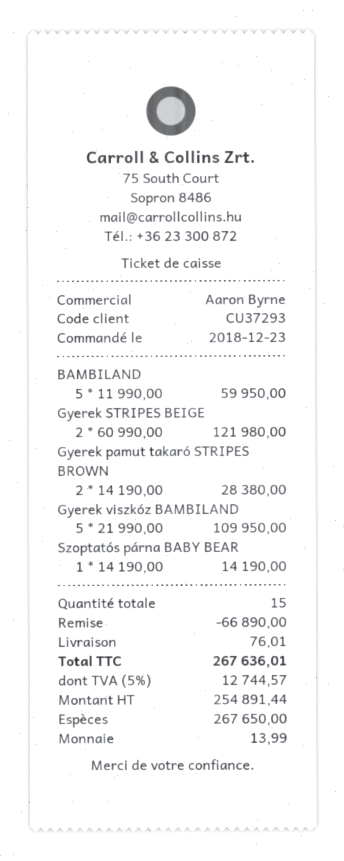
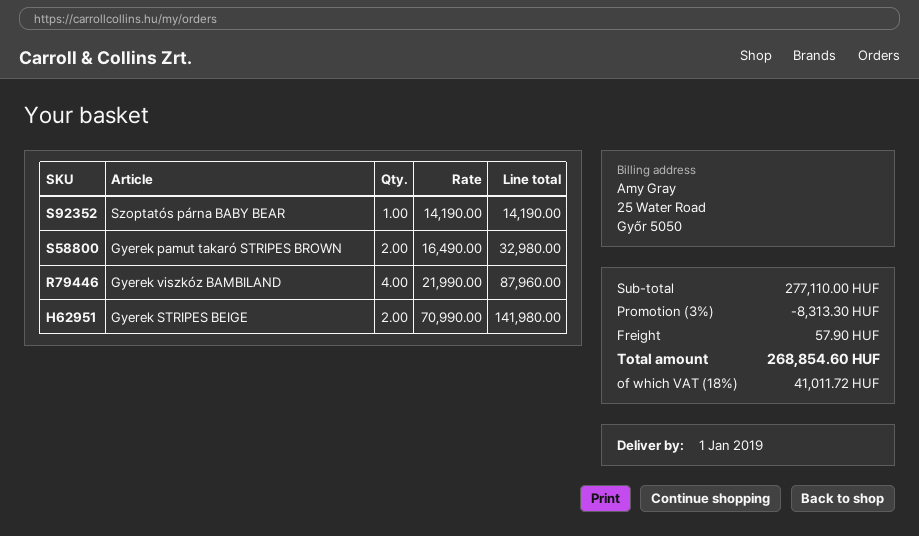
BAMBILAND: 5 x 11990.00 = 59950.00 -> none
Gyerek STRIPES BEIGE: 2 x 60990.00 = 121980.00 -> 2 x 70990.00 = 141980.00
Gyerek pamut takaró STRIPES BROWN: 2 x 14190.00 = 28380.00 -> 2 x 16490.00 = 32980.00
Gyerek viszkóz BAMBILAND: 5 x 21990.00 = 109950.00 -> 4 x 21990.00 = 87960.00
discount: 66890.00 -> 8313.30
shipping: 76.01 -> 57.90
tax: 5% = 12744.57 -> 18% = 41011.72
total: 267636.01 -> 268854.60

